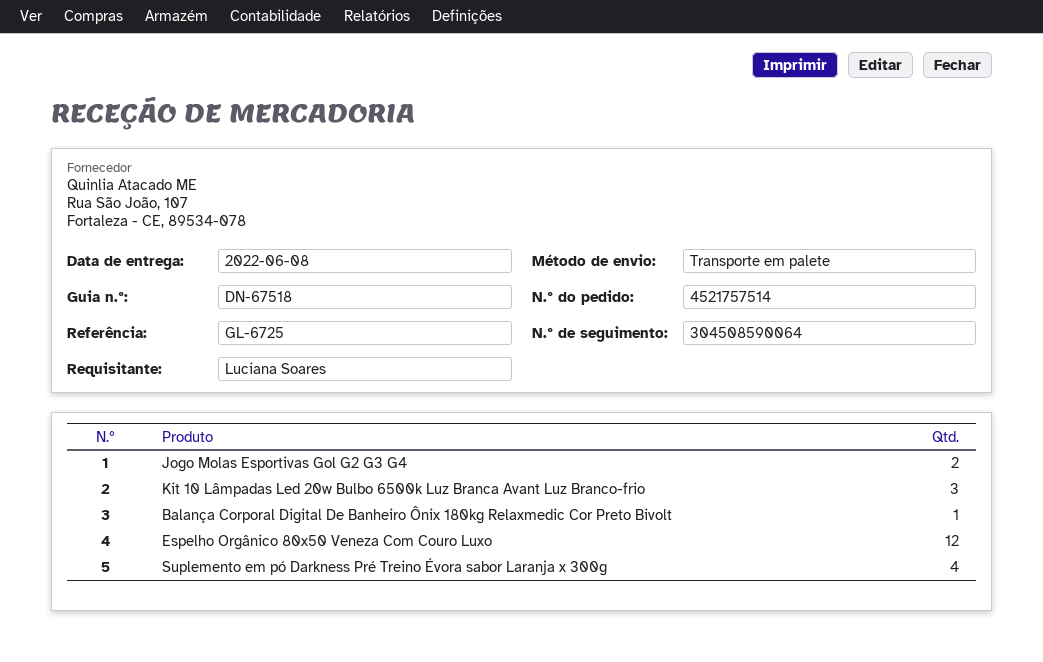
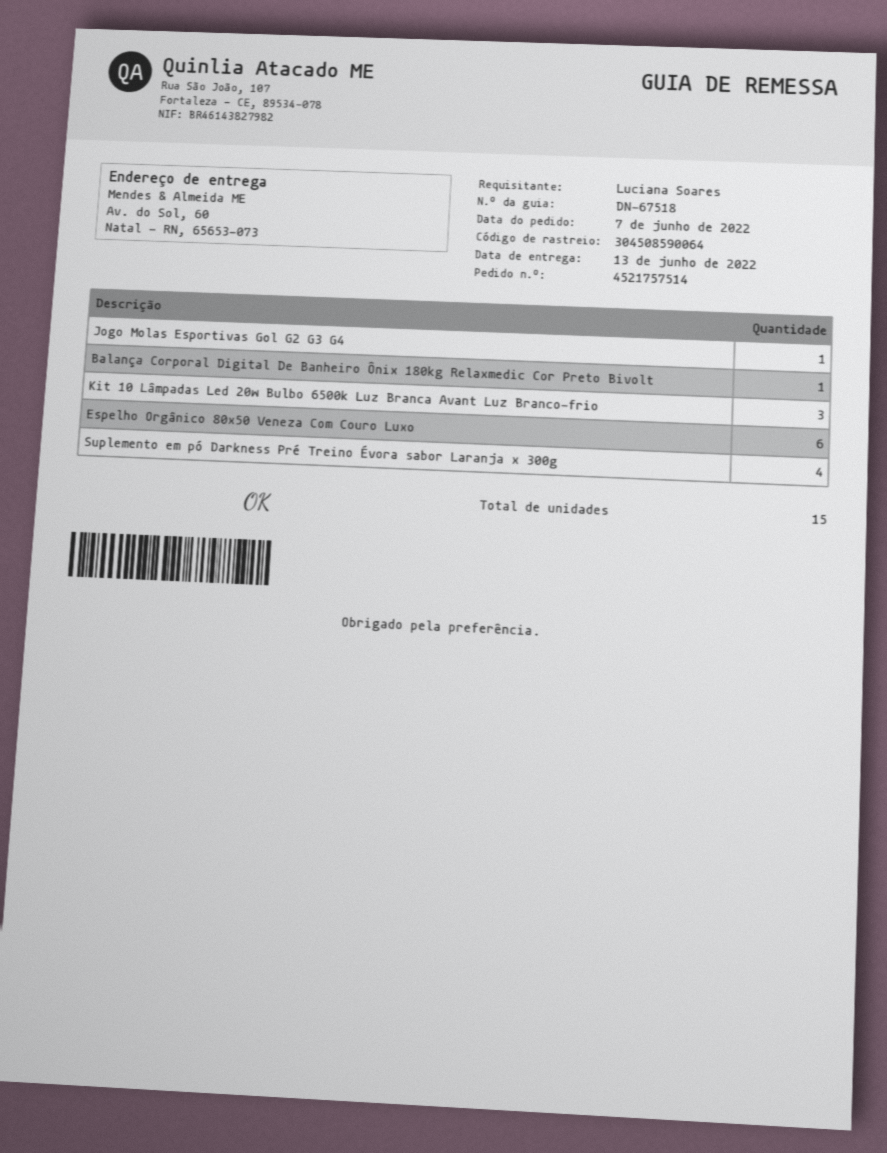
delivery date: 2022-06-08 -> 2022-06-13
Jogo Molas Esportivas Gol G2 G3 G4: 2 -> 1
Espelho Orgânico 80x50 Veneza Com Couro Luxo: 12 -> 6

